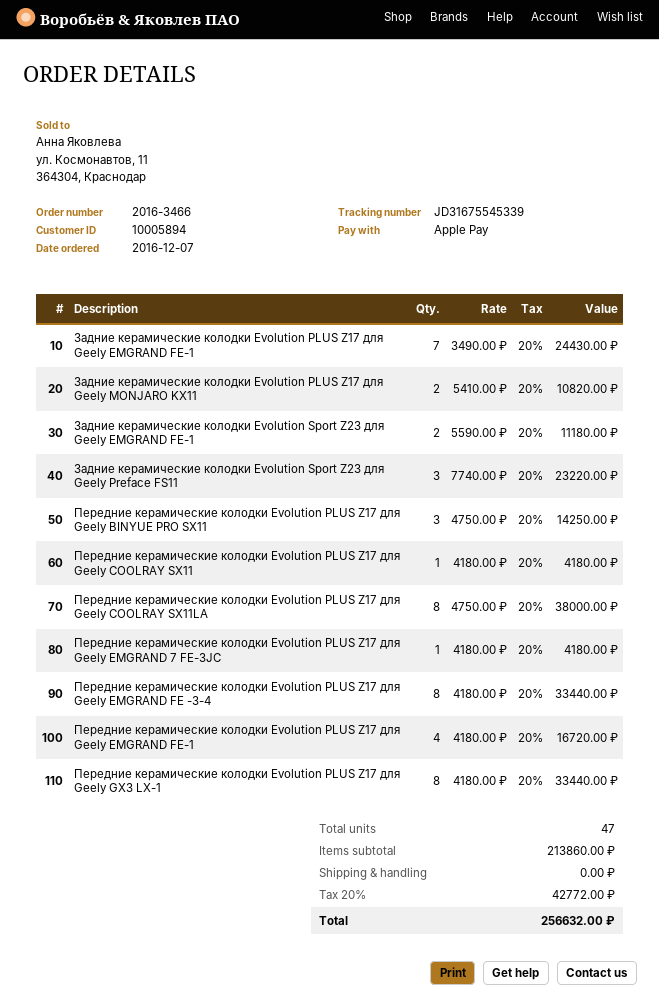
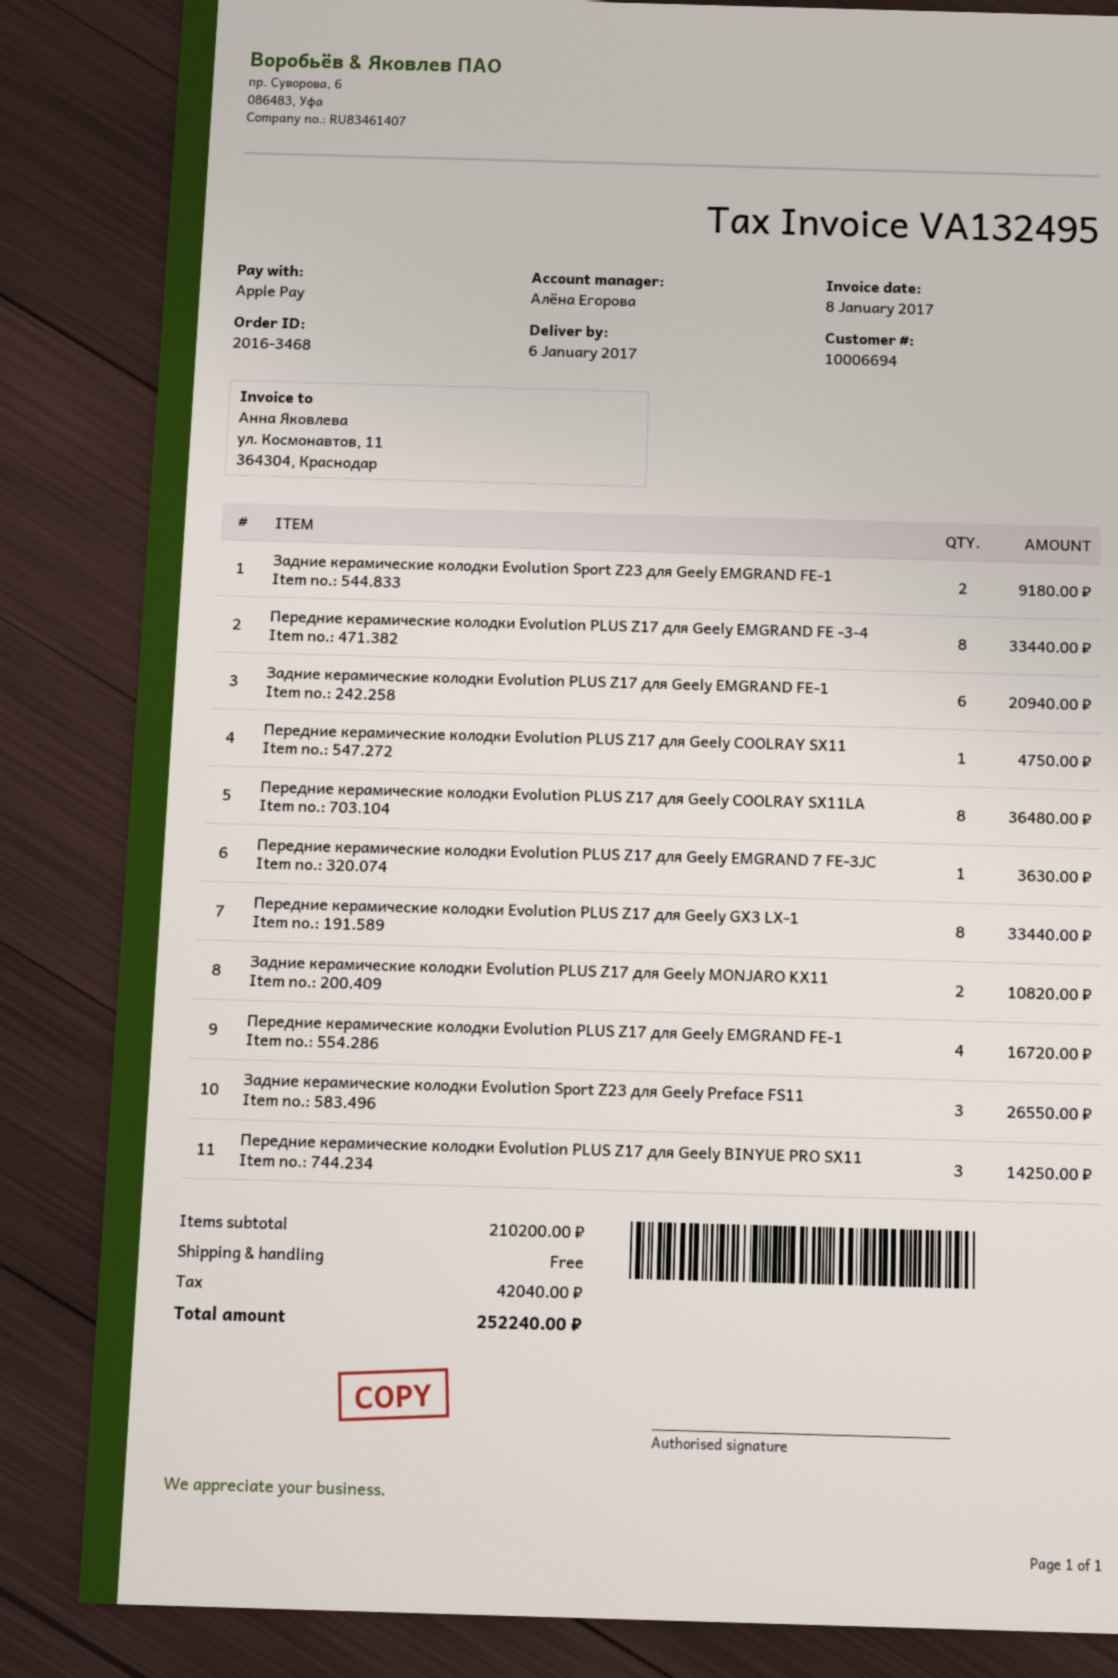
order number: 2016-3466 -> 2016-3468
customer number: 10005894 -> 10006694
Задние керамические колодки Evolution PLUS Z17 для Geely EMGRAND FE-1: 7 for 24430.00 -> 6 for 20940.00
Задние керамические колодки Evolution Sport Z23 для Geely EMGRAND FE-1: 2 for 11180.00 -> 2 for 9180.00
Задние керамические колодки Evolution Sport Z23 для Geely Preface FS11: 3 for 23220.00 -> 3 for 26550.00
Передние керамические колодки Evolution PLUS Z17 для Geely COOLRAY SX11: 1 for 4180.00 -> 1 for 4750.00
Передние керамические колодки Evolution PLUS Z17 для Geely COOLRAY SX11LA: 8 for 38000.00 -> 8 for 36480.00
Передние керамические колодки Evolution PLUS Z17 для Geely EMGRAND 7 FE-3JC: 1 for 4180.00 -> 1 for 3630.00
subtotal: 213860.00 -> 210200.00
tax: 42772.00 -> 42040.00
total: 256632.00 -> 252240.00

